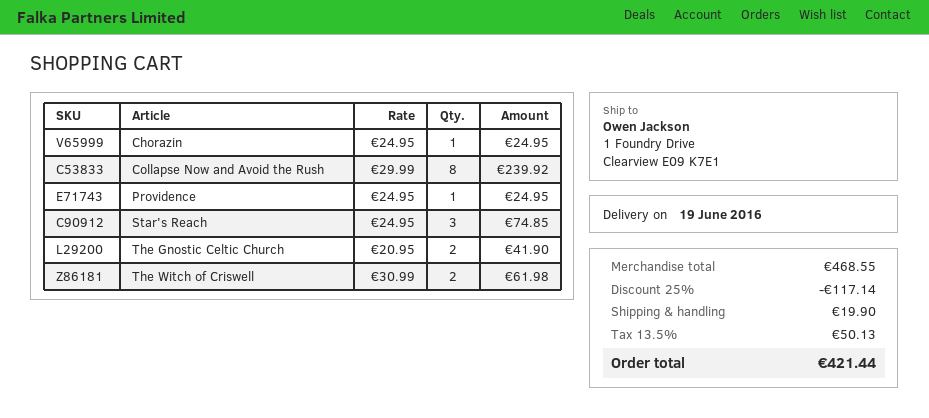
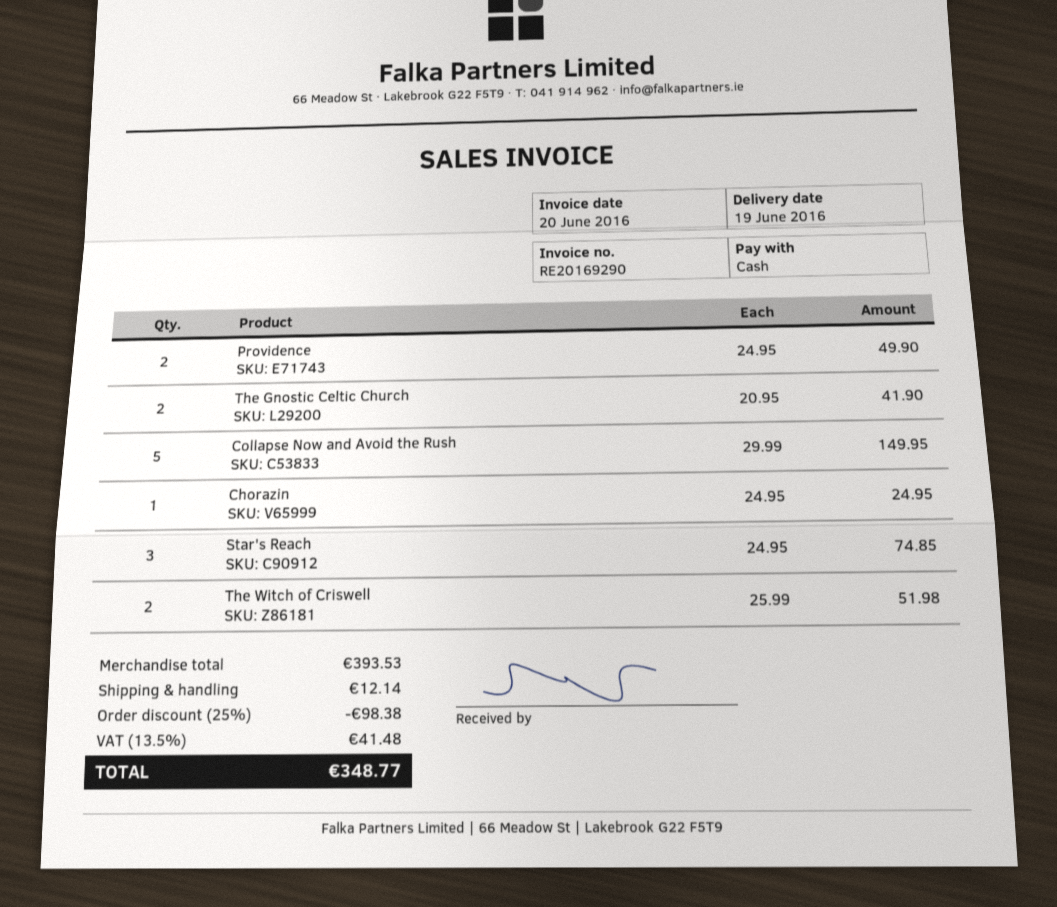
Collapse Now and Avoid the Rush: 8 x 29.99 = 239.92 -> 5 x 29.99 = 149.95
Providence: 1 x 24.95 = 24.95 -> 2 x 24.95 = 49.90
The Witch of Criswell: 2 x 30.99 = 61.98 -> 2 x 25.99 = 51.98
subtotal: 468.55 -> 393.53
discount: 25% = 117.14 -> 25% = 98.38
shipping: 19.90 -> 12.14
tax: 13.5% = 50.13 -> 13.5% = 41.48
total: 421.44 -> 348.77

